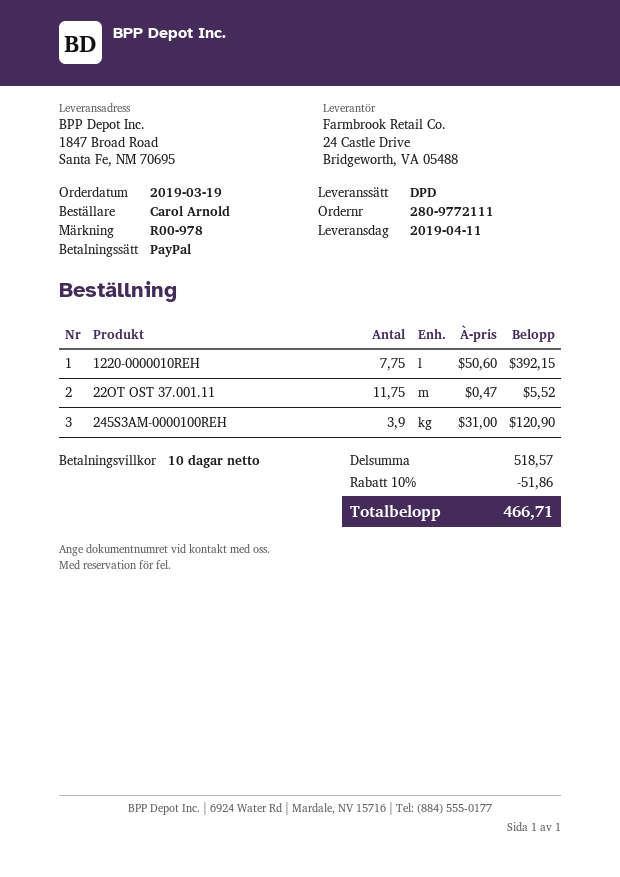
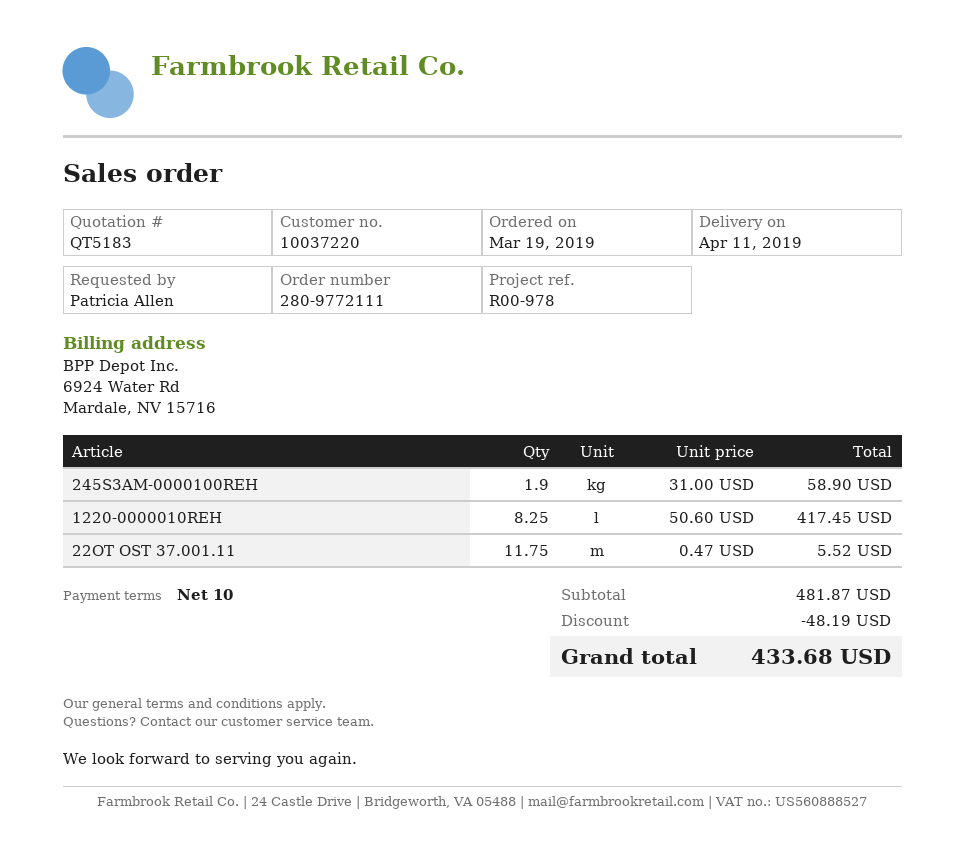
ordered by: Carol Arnold -> Patricia Allen
1220-0000010REH: 7.75 x 50.60 = 392.15 -> 8.25 x 50.60 = 417.45
245S3AM-0000100REH: 3.9 x 31.00 = 120.90 -> 1.9 x 31.00 = 58.90
subtotal: 518.57 -> 481.87
discount: 51.86 -> 48.19
total: 466.71 -> 433.68

